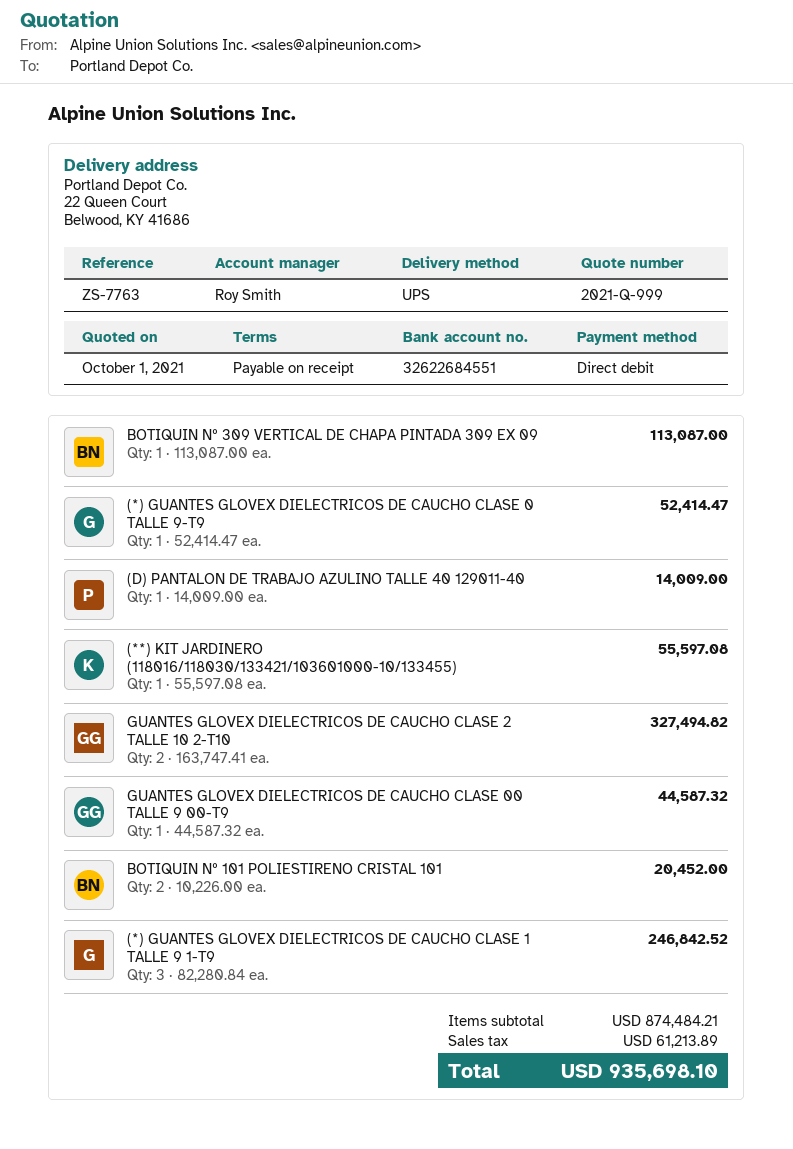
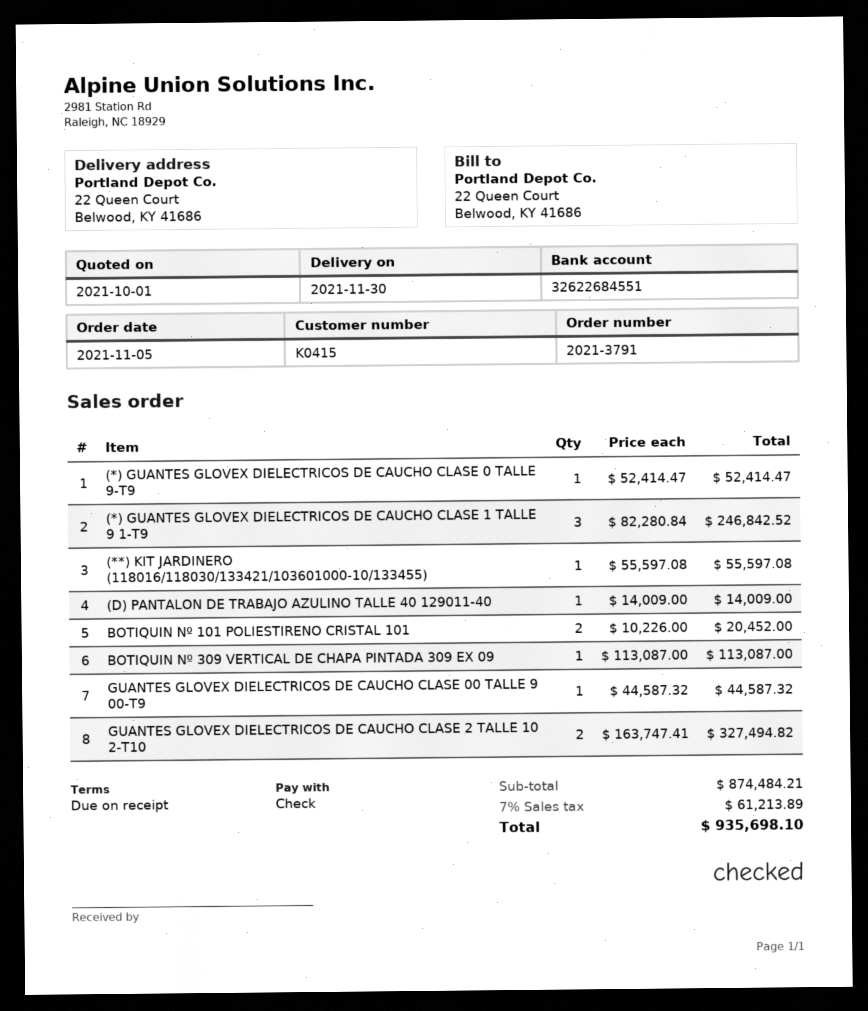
payment method: direct debit -> cheque

